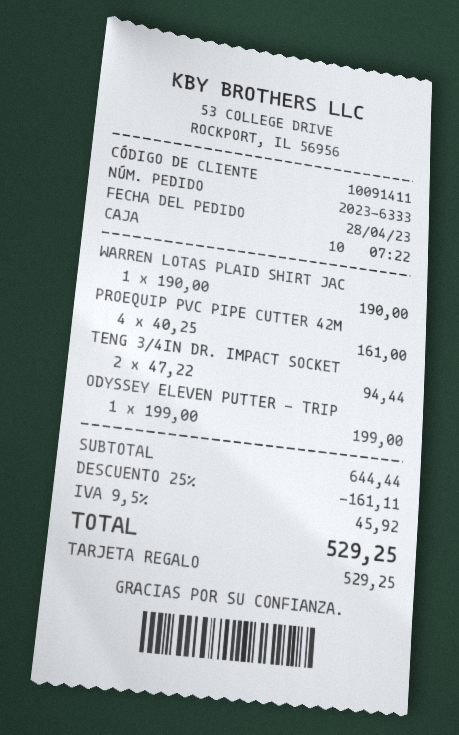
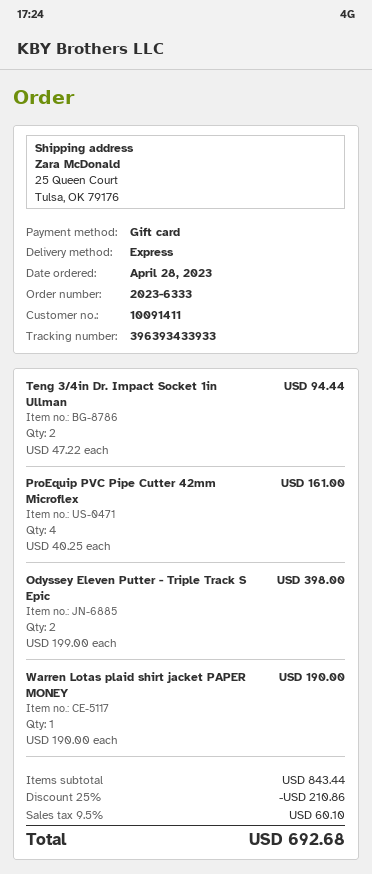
ODYSSEY ELEVEN PUTTER - TRIP: 1 x 199.00 = 199.00 -> 2 x 199.00 = 398.00
subtotal: 644.44 -> 843.44
discount: 25% = 161.11 -> 25% = 210.86
tax: 9.5% = 45.92 -> 9.5% = 60.10
total: 529.25 -> 692.68

